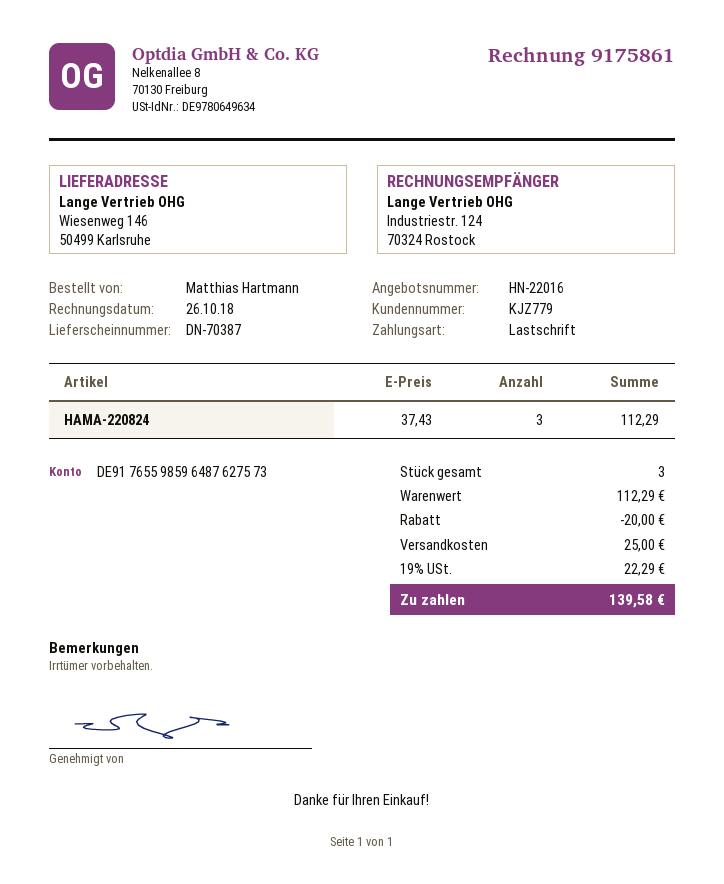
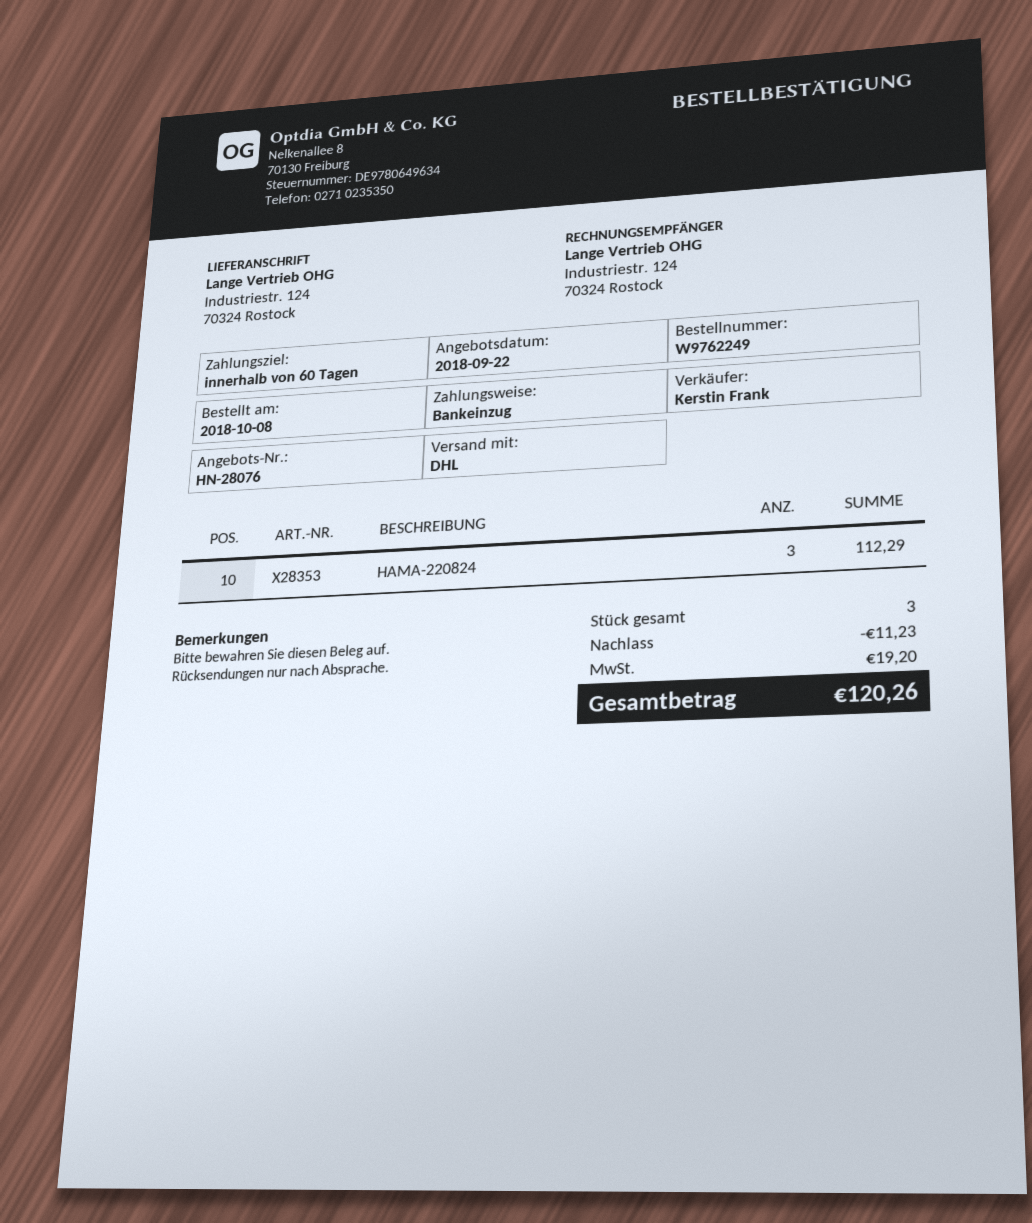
quote number: HN-22016 -> HN-28076
ship to: Wiesenweg 146, 50499 Karlsruhe -> Industriestr. 124, 70324 Rostock
discount: 20.00 -> 11.23
shipping: 25.00 -> none
tax: 22.29 -> 19.20
total: 139.58 -> 120.26

